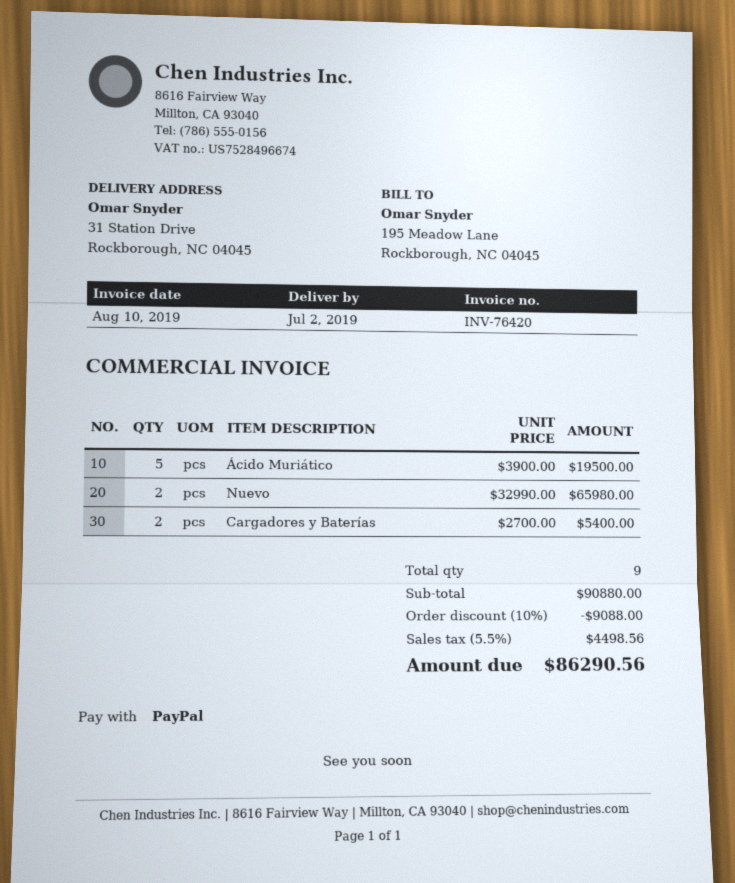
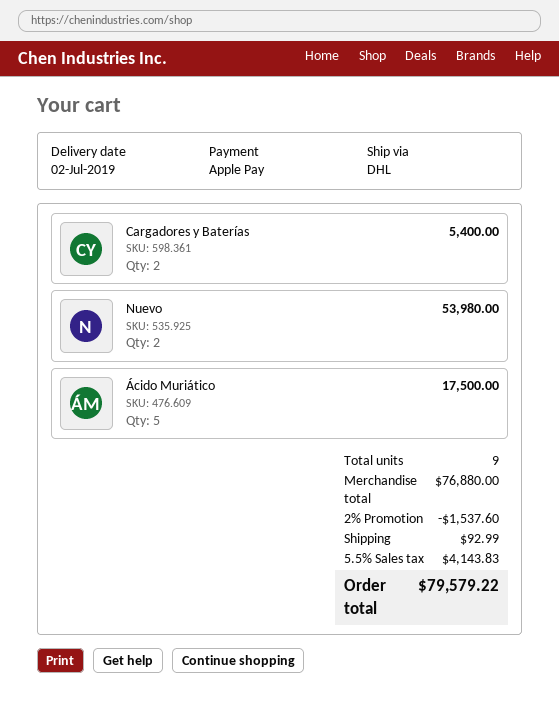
payment method: PayPal -> Apple Pay
Ácido Muriático: 5 for 19500.00 -> 5 for 17500.00
Nuevo: 2 for 65980.00 -> 2 for 53980.00
subtotal: 90880.00 -> 76880.00
discount: 10% = 9088.00 -> 2% = 1537.60
shipping: none -> 92.99
tax: 5.5% = 4498.56 -> 5.5% = 4143.83
total: 86290.56 -> 79579.22

